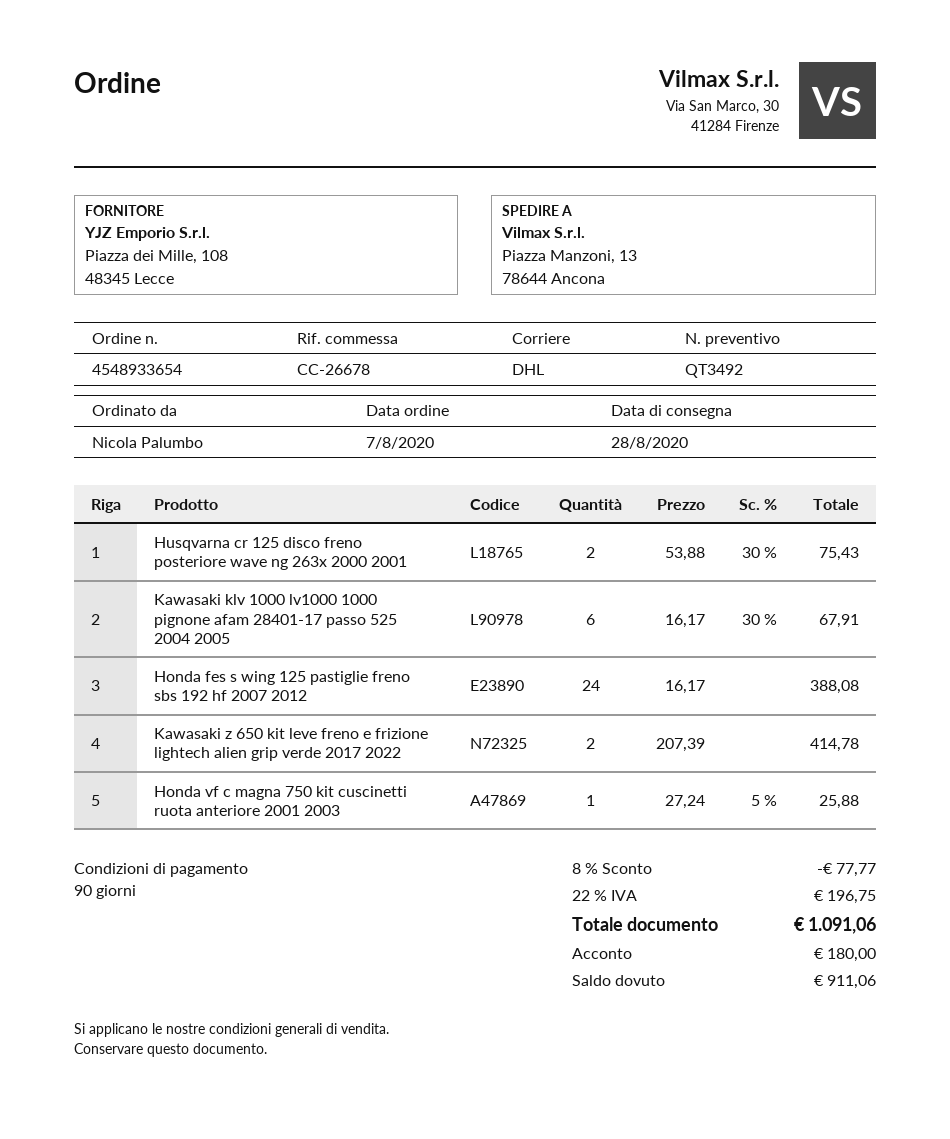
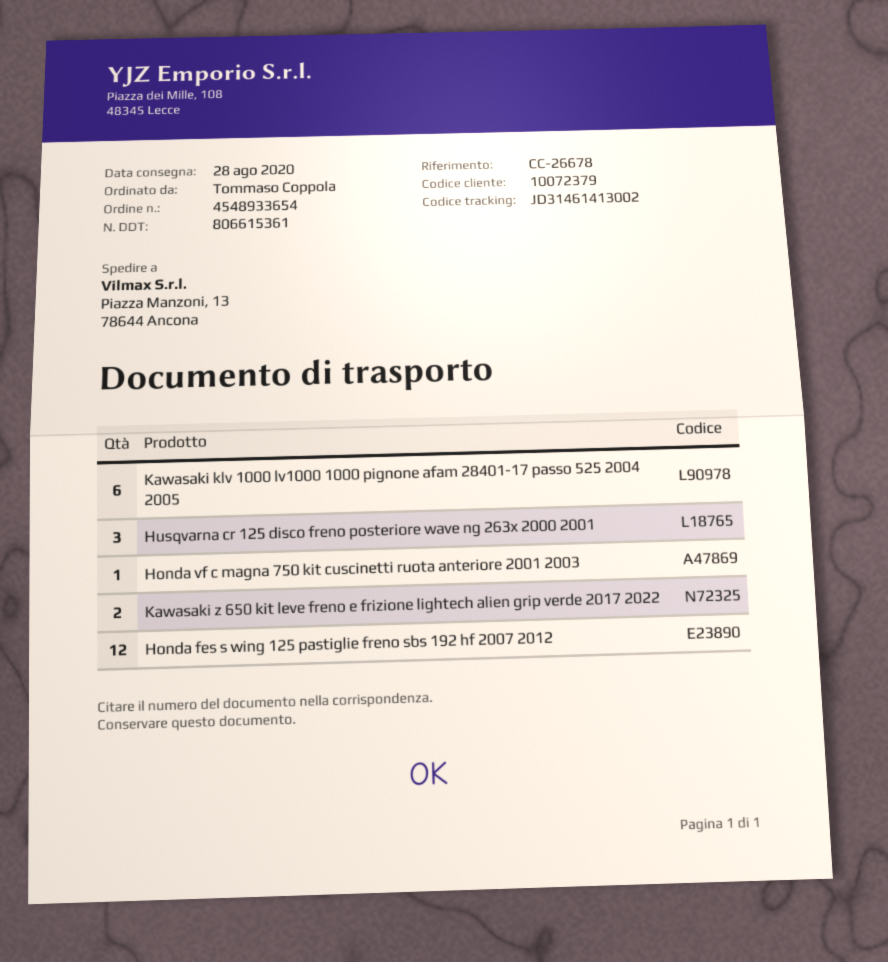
ordered by: Nicola Palumbo -> Tommaso Coppola
Husqvarna cr 125 disco freno posteriore wave ng 263x 2000 2001: 2 -> 3
Honda fes s wing 125 pastiglie freno sbs 192 hf 2007 2012: 24 -> 12

